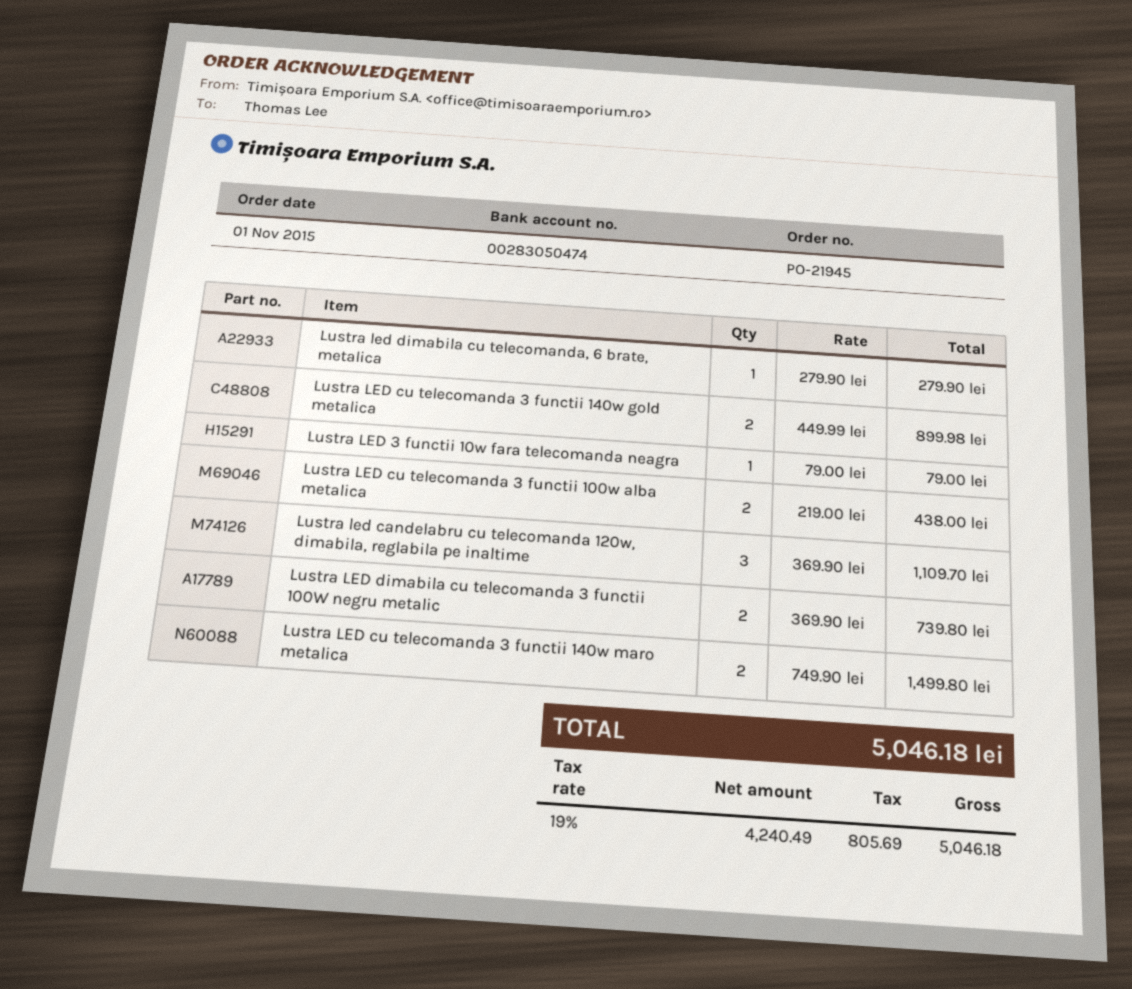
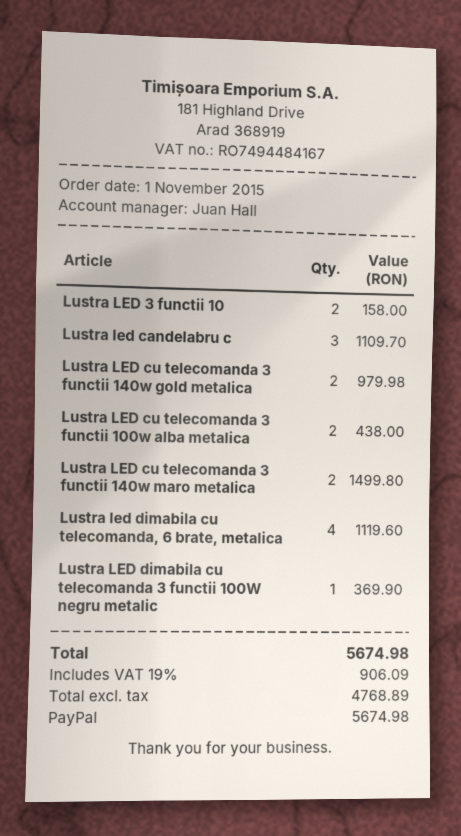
Lustra led dimabila cu telecomanda, 6 brate, metalica: 1 for 279.90 -> 4 for 1119.60
Lustra LED cu telecomanda 3 functii 140w gold metalica: 2 for 899.98 -> 2 for 979.98
Lustra LED 3 functii 10w fara telecomanda neagra: 1 for 79.00 -> 2 for 158.00
Lustra LED dimabila cu telecomanda 3 functii 100W negru metalic: 2 for 739.80 -> 1 for 369.90
net: 4240.49 -> 4768.89
tax: 19% = 805.69 -> 19% = 906.09
total: 5046.18 -> 5674.98

